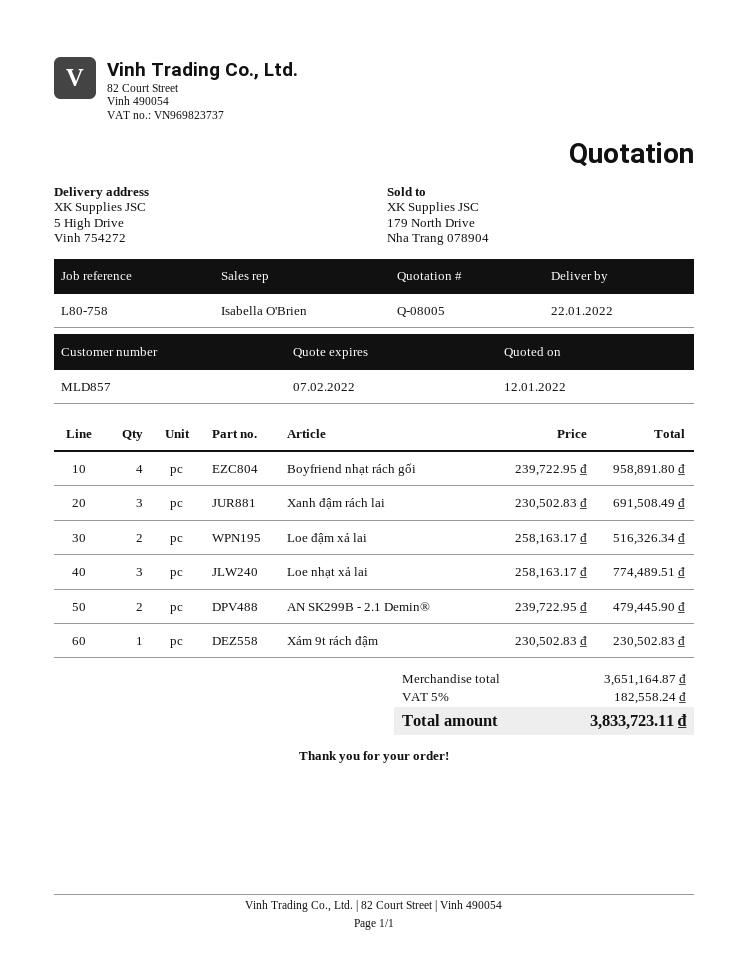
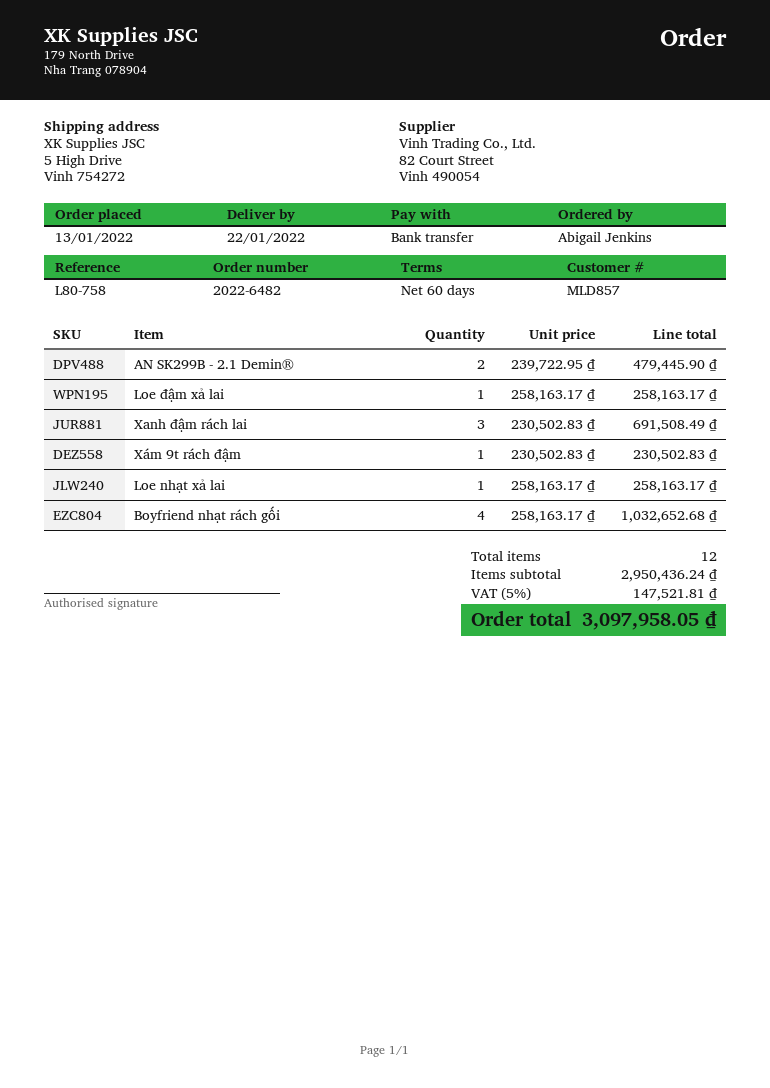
Boyfriend nhạt rách gối: 4 x 239722.95 = 958891.80 -> 4 x 258163.17 = 1032652.68
Loe đậm xả lai: 2 x 258163.17 = 516326.34 -> 1 x 258163.17 = 258163.17
Loe nhạt xả lai: 3 x 258163.17 = 774489.51 -> 1 x 258163.17 = 258163.17
subtotal: 3651164.87 -> 2950436.24
tax: 5% = 182558.24 -> 5% = 147521.81
total: 3833723.11 -> 3097958.05

